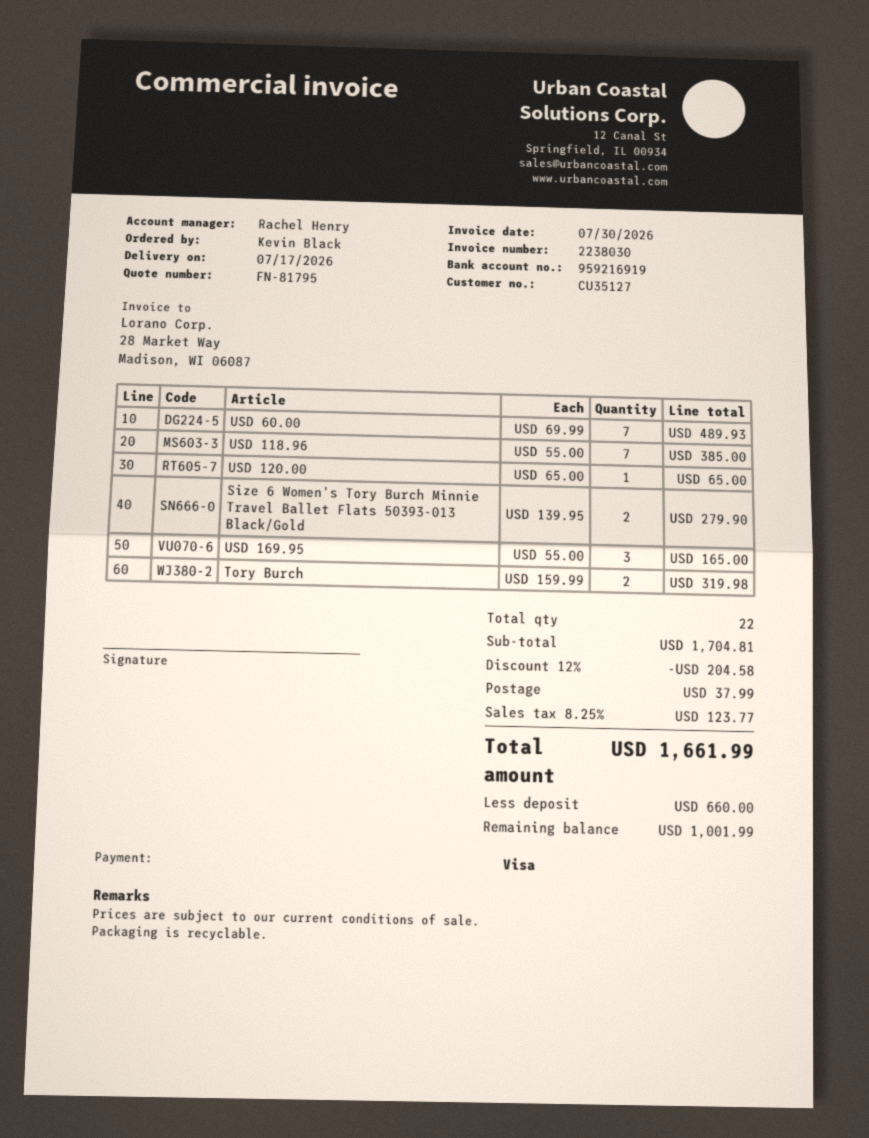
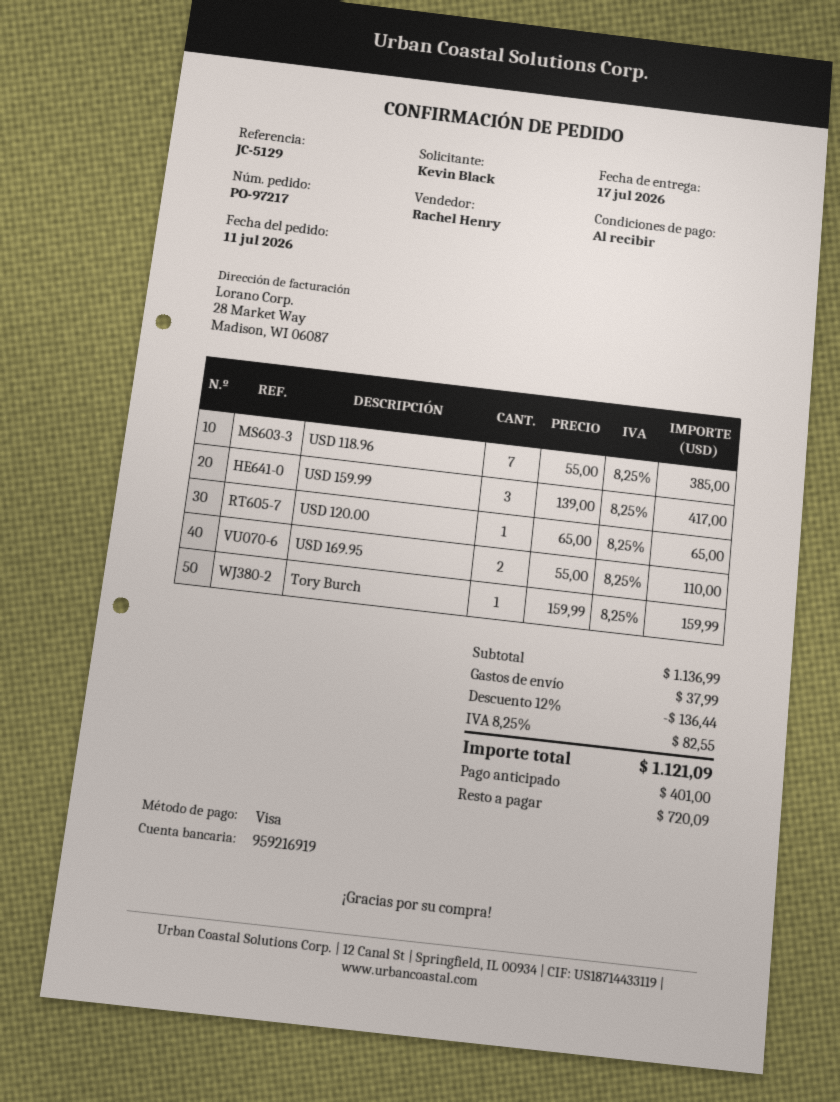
USD 60.00: 7 x 69.99 = 489.93 -> none
Size 6 Women's Tory Burch Minnie Travel Ballet Flats 50393-013 Black/Gold: 2 x 139.95 = 279.90 -> none
USD 169.95: 3 x 55.00 = 165.00 -> 2 x 55.00 = 110.00
Tory Burch: 2 x 159.99 = 319.98 -> 1 x 159.99 = 159.99
USD 159.99: none -> 3 x 139.00 = 417.00
subtotal: 1704.81 -> 1136.99
discount: 12% = 204.58 -> 12% = 136.44
tax: 8.25% = 123.77 -> 8.25% = 82.55
total: 1661.99 -> 1121.09
deposit: 660.00 -> 401.00
balance: 1001.99 -> 720.09

